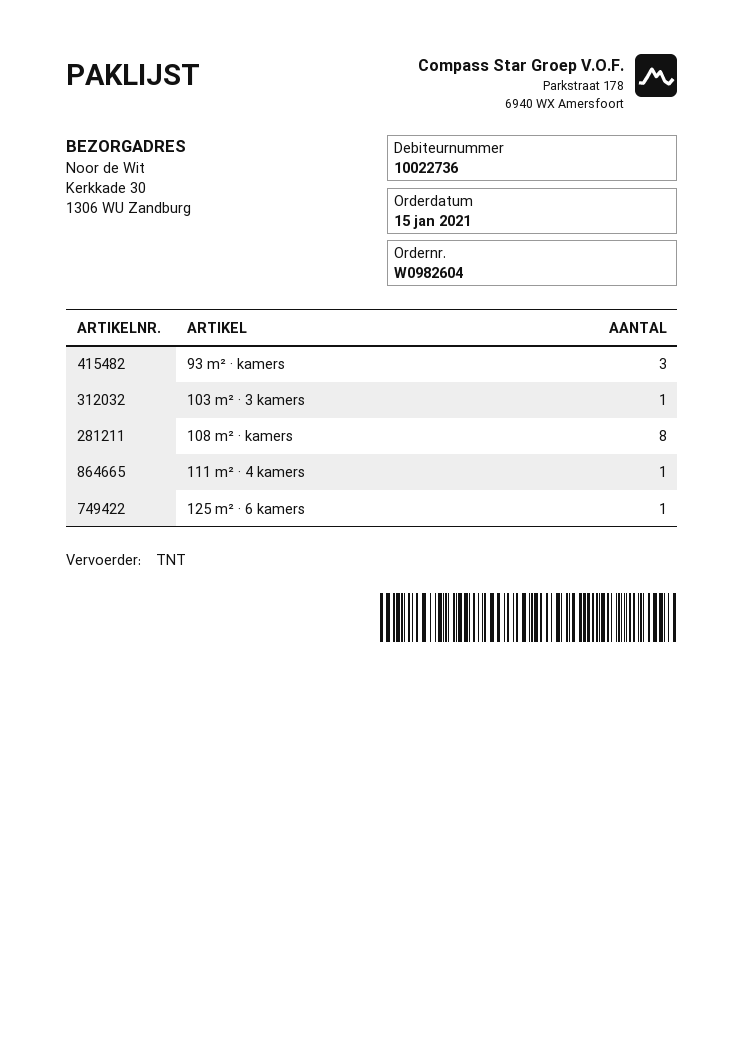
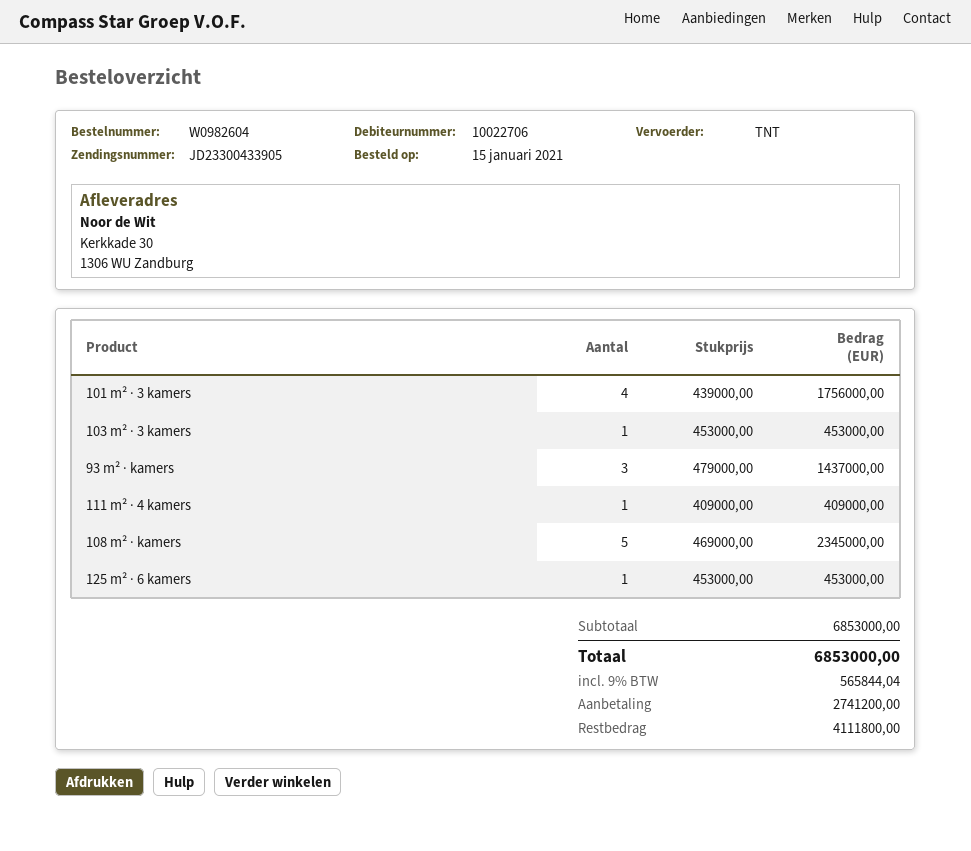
customer number: 10022736 -> 10022706
108 m² · kamers: 8 -> 5
101 m² · 3 kamers: none -> 4

